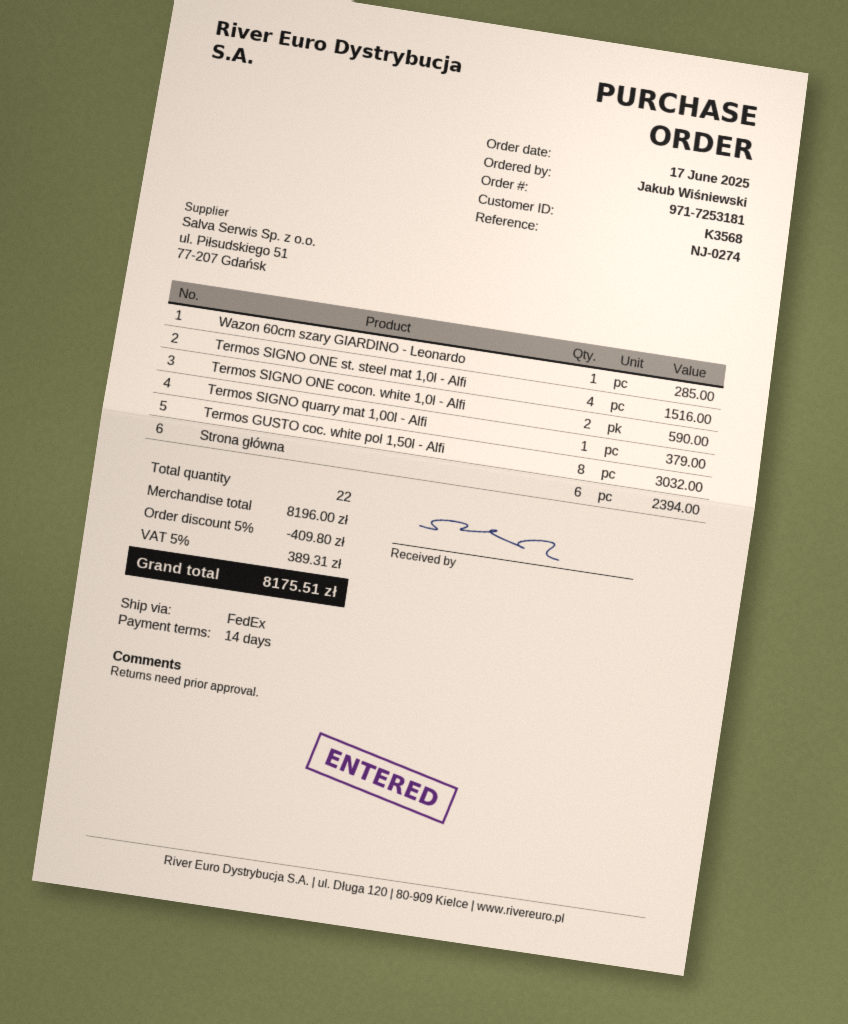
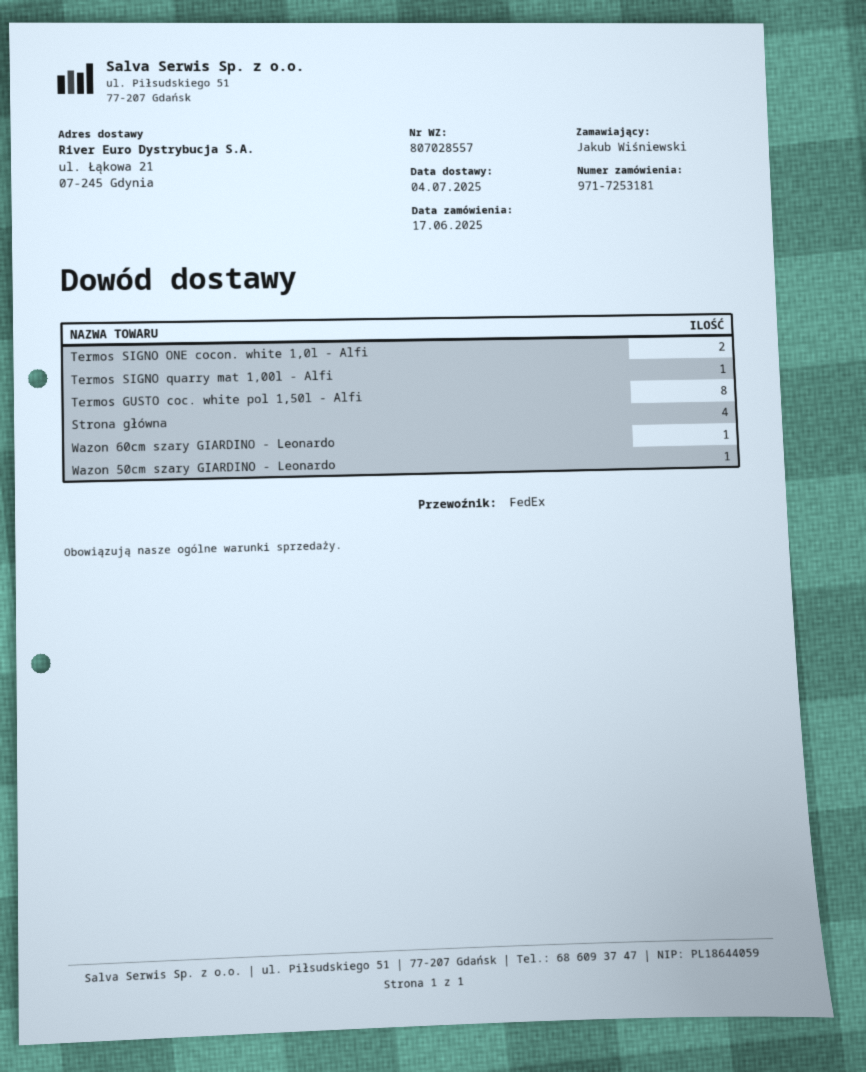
Termos SIGNO ONE st. steel mat 1,0l - Alfi: 4 -> none
Strona główna: 6 -> 4
Wazon 50cm szary GIARDINO - Leonardo: none -> 1

